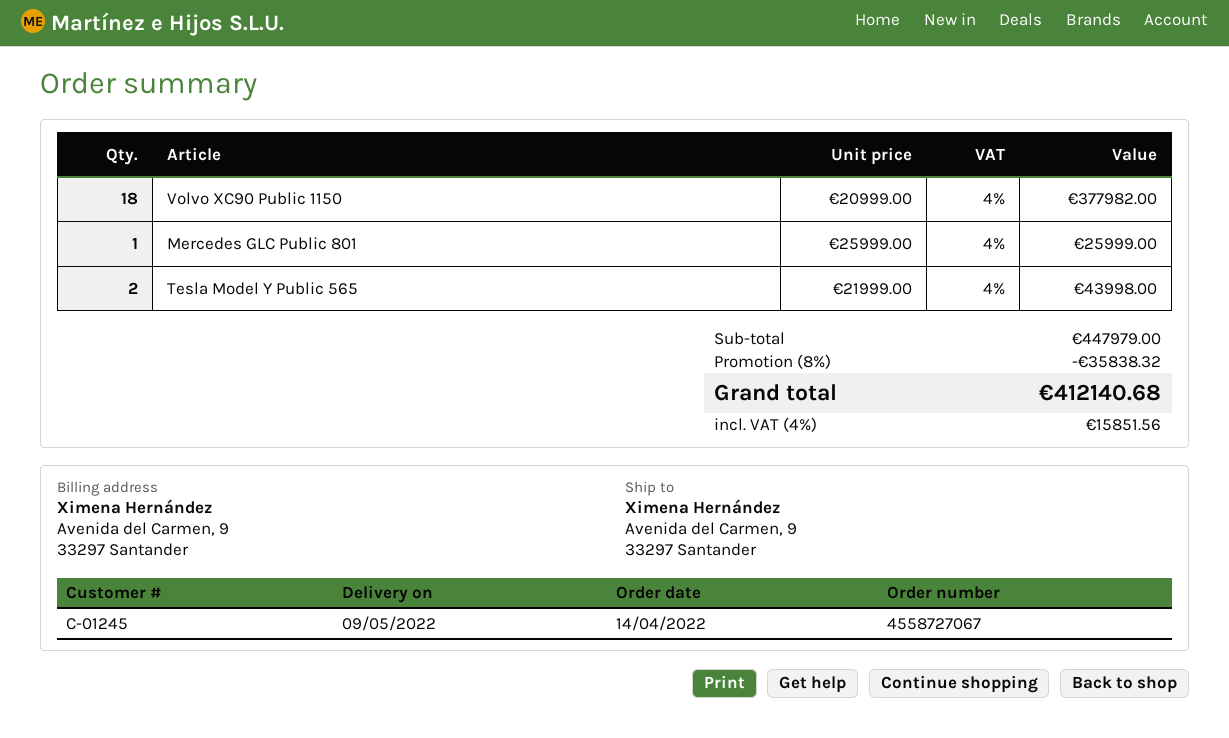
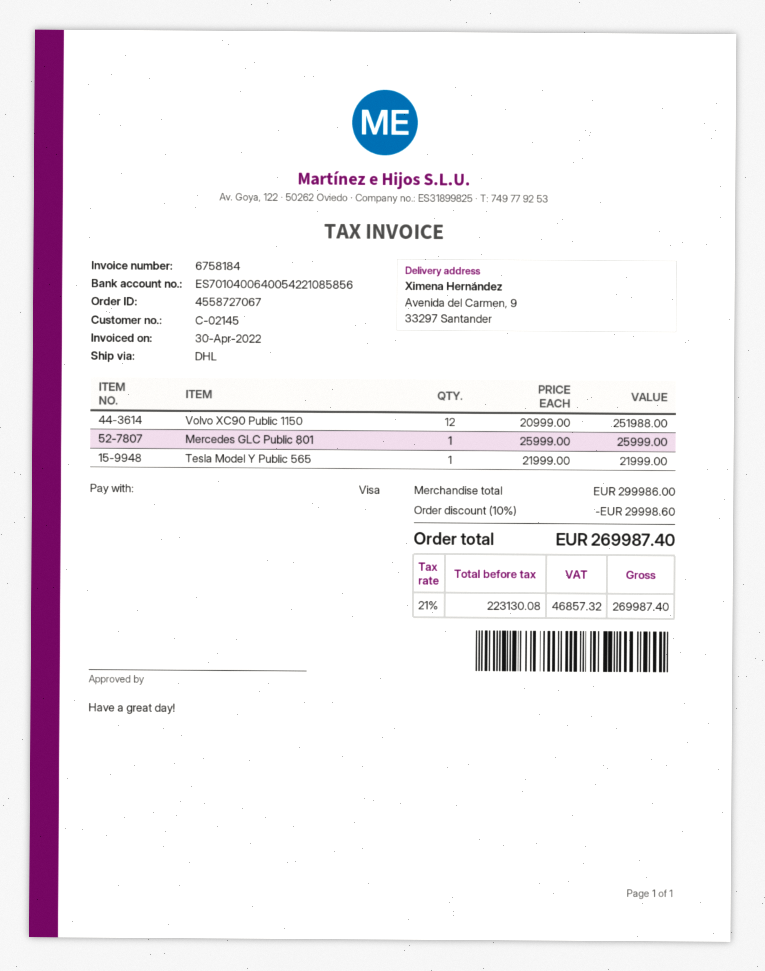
customer number: C-01245 -> C-02145
Volvo XC90 Public 1150: 18 x 20999.00 = 377982.00 -> 12 x 20999.00 = 251988.00
Tesla Model Y Public 565: 2 x 21999.00 = 43998.00 -> 1 x 21999.00 = 21999.00
subtotal: 447979.00 -> 299986.00
discount: 8% = 35838.32 -> 10% = 29998.60
tax: 4% = 15851.56 -> 21% = 46857.32
total: 412140.68 -> 269987.40

